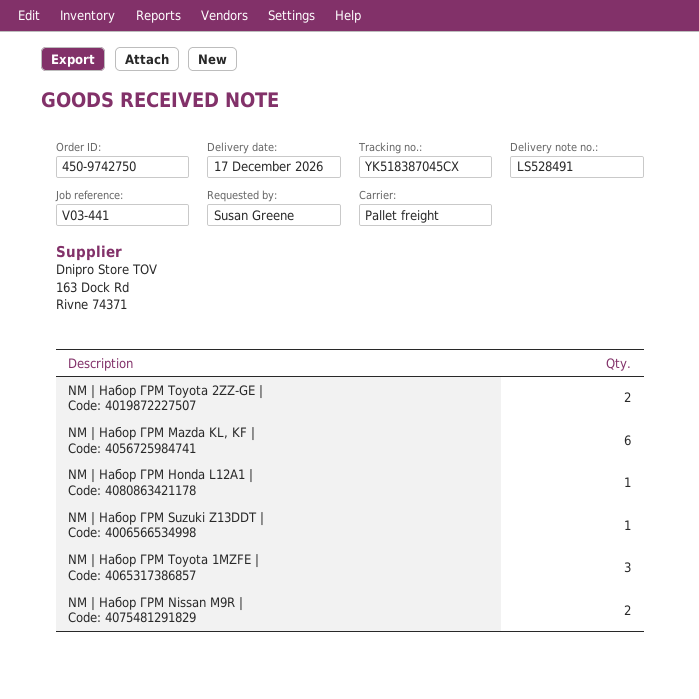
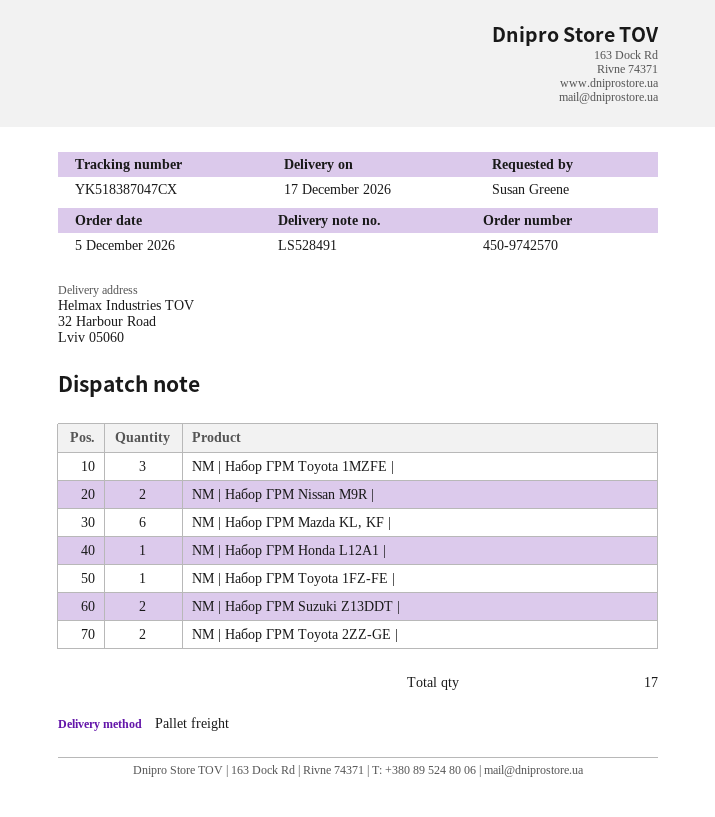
order number: 450-9742750 -> 450-9742570
tracking number: YK518387045CX -> YK518387047CX
NM | Набор ГРМ Suzuki Z13DDT |: 1 -> 2
NM | Набор ГРМ Toyota 1FZ-FE |: none -> 1

